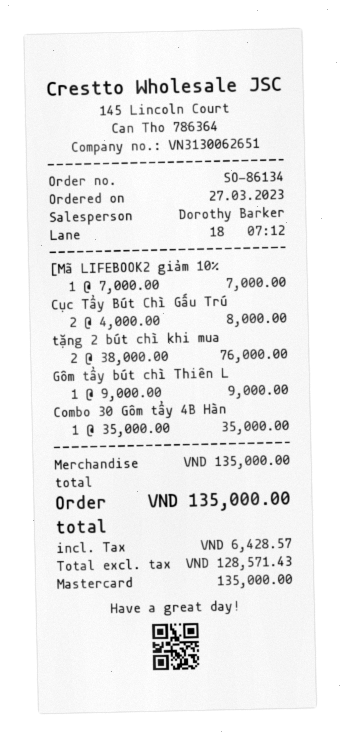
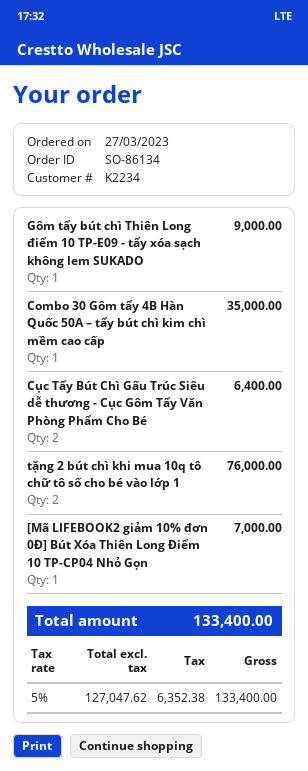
Cục Tẩy Bút Chì Gấu Trú: 2 for 8000.00 -> 2 for 6400.00
net: 128571.43 -> 127047.62
tax: 6428.57 -> 6352.38
total: 135000.00 -> 133400.00

